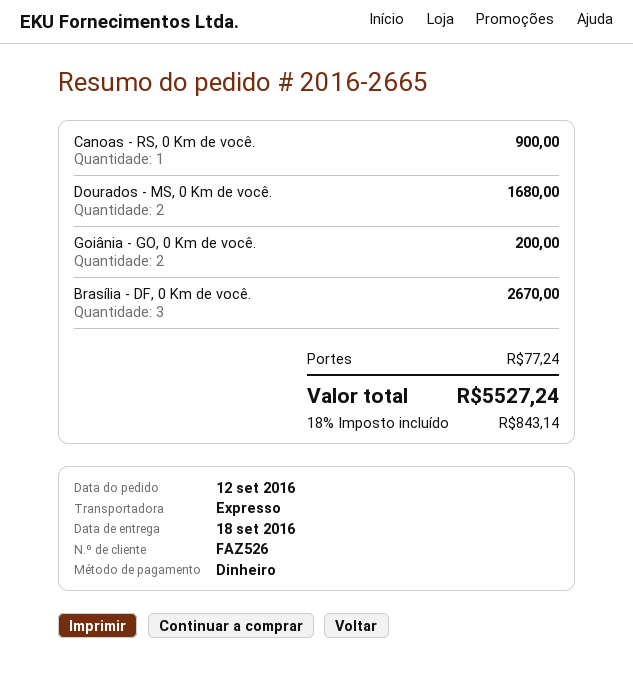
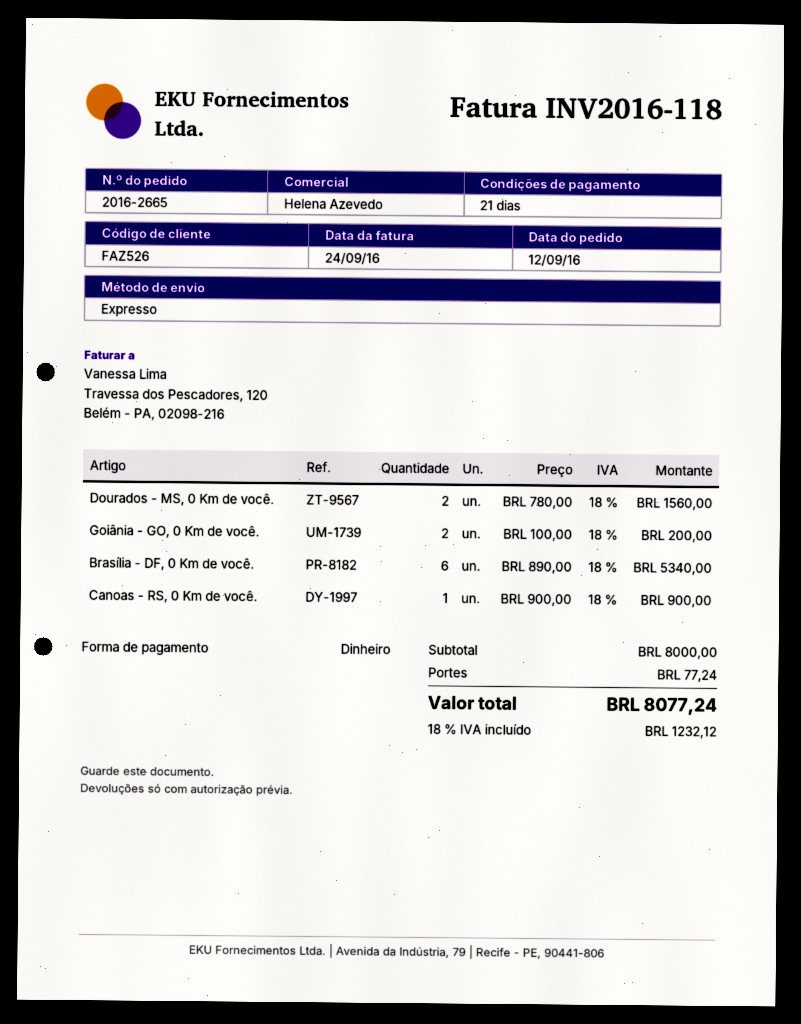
Dourados - MS, 0 Km de você.: 2 for 1680.00 -> 2 for 1560.00
Brasília - DF, 0 Km de você.: 3 for 2670.00 -> 6 for 5340.00
tax: 18% = 843.14 -> 18% = 1232.12
total: 5527.24 -> 8077.24

